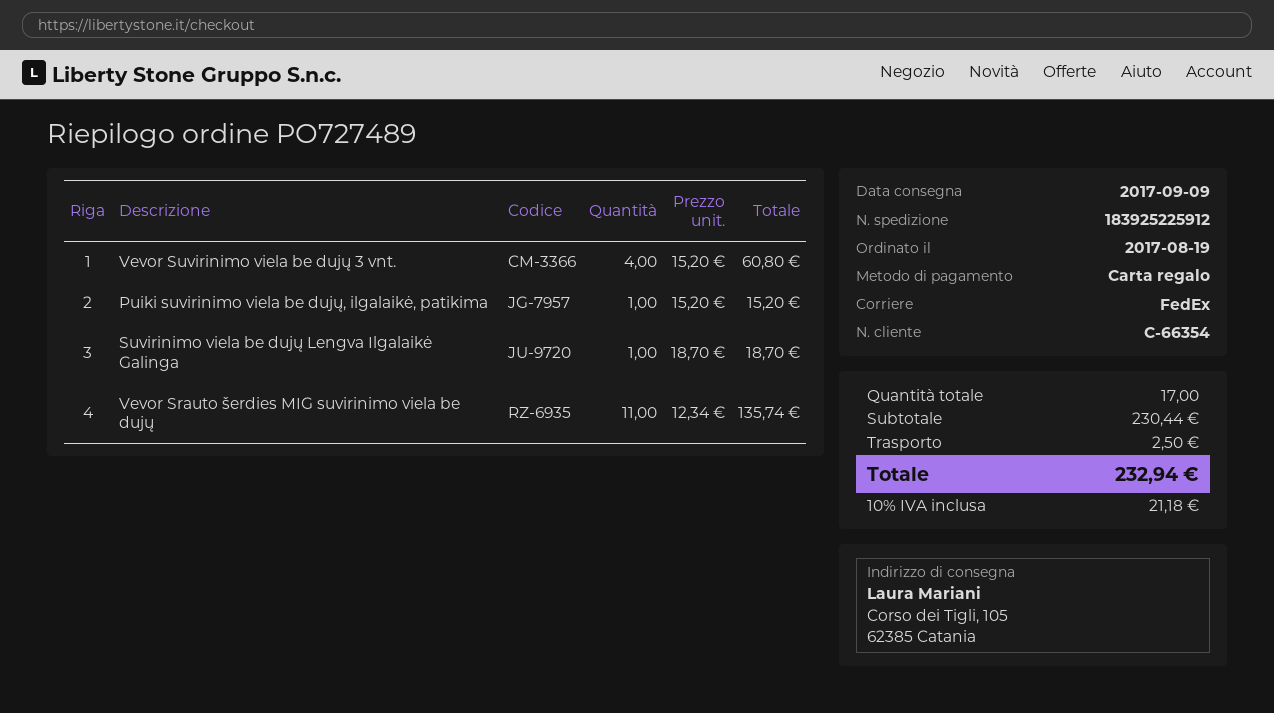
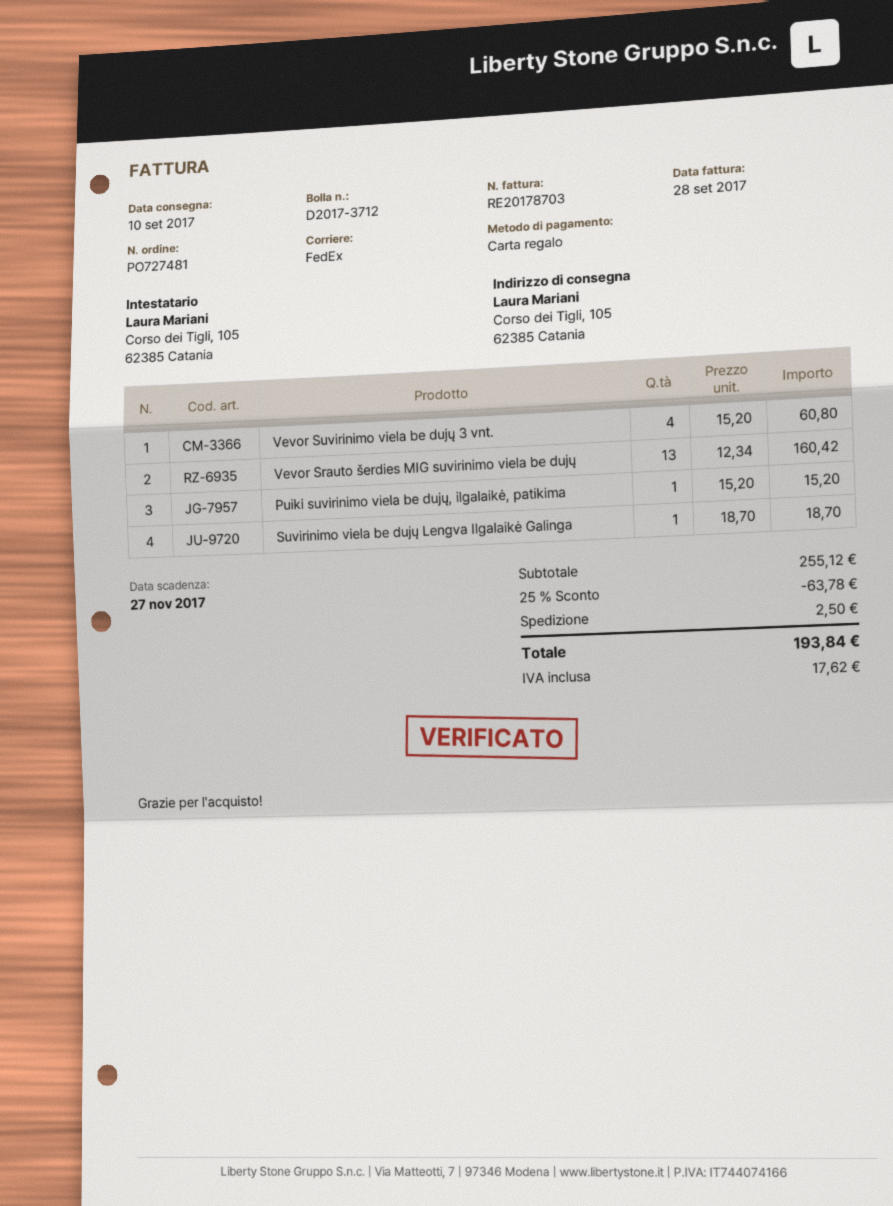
order number: PO727489 -> PO727481
delivery date: 2017-09-09 -> 2017-09-10
Vevor Srauto šerdies MIG suvirinimo viela be dujų: 11 x 12.34 = 135.74 -> 13 x 12.34 = 160.42
subtotal: 230.44 -> 255.12
discount: none -> 25% = 63.78
tax: 21.18 -> 17.62
total: 232.94 -> 193.84

